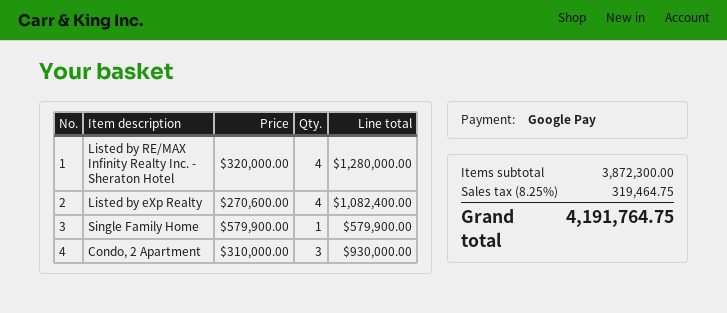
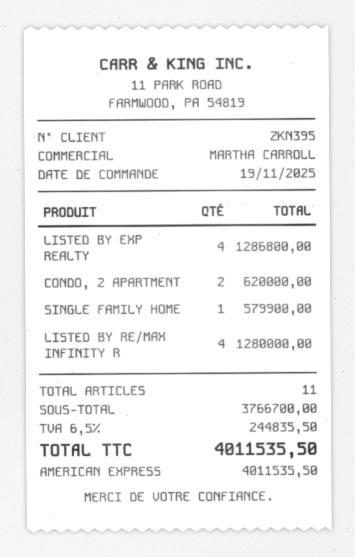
payment method: Google Pay -> American Express
Listed by eXp Realty: 4 for 1082400.00 -> 4 for 1286800.00
Condo, 2 Apartment: 3 for 930000.00 -> 2 for 620000.00
subtotal: 3872300.00 -> 3766700.00
tax: 8.25% = 319464.75 -> 6.5% = 244835.50
total: 4191764.75 -> 4011535.50

